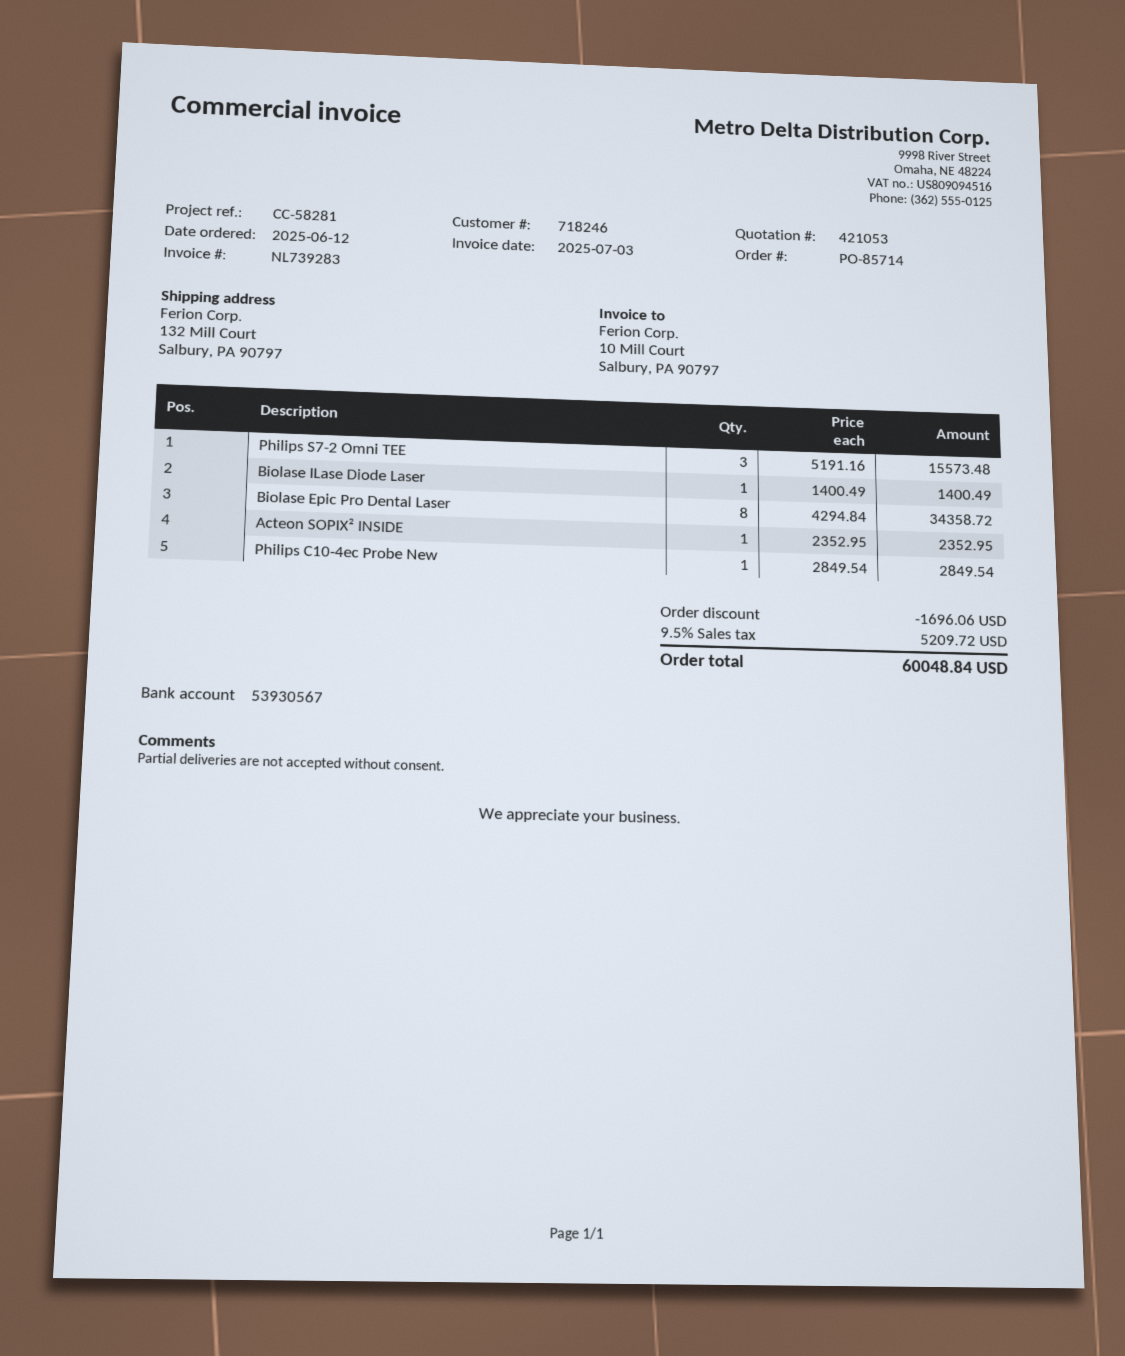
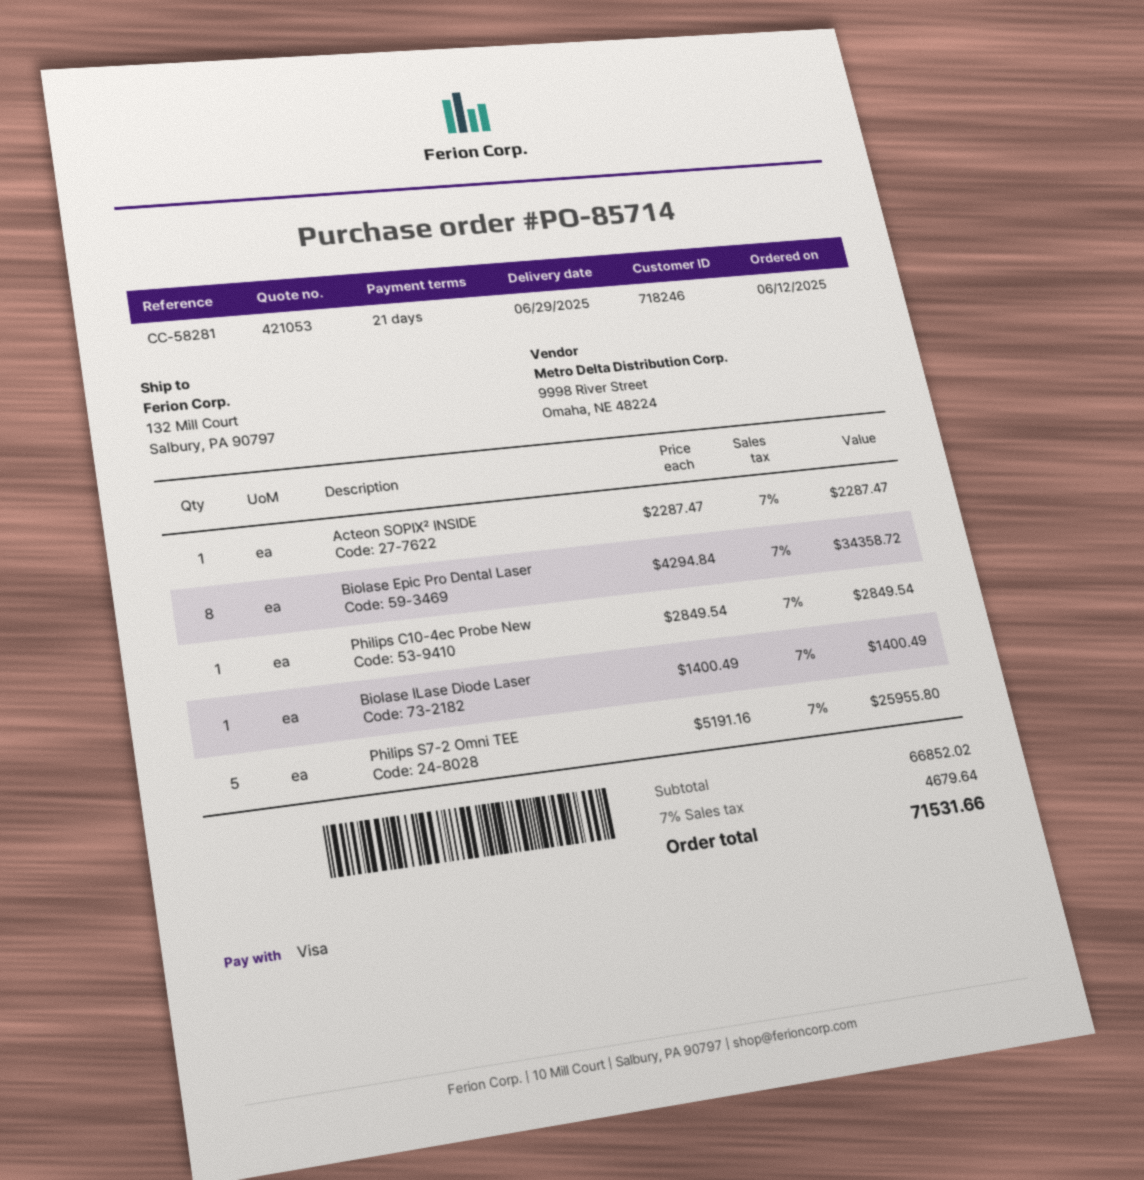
Philips S7-2 Omni TEE: 3 x 5191.16 = 15573.48 -> 5 x 5191.16 = 25955.80
Acteon SOPIX² INSIDE: 1 x 2352.95 = 2352.95 -> 1 x 2287.47 = 2287.47
discount: 1696.06 -> none
tax: 9.5% = 5209.72 -> 7% = 4679.64
total: 60048.84 -> 71531.66

